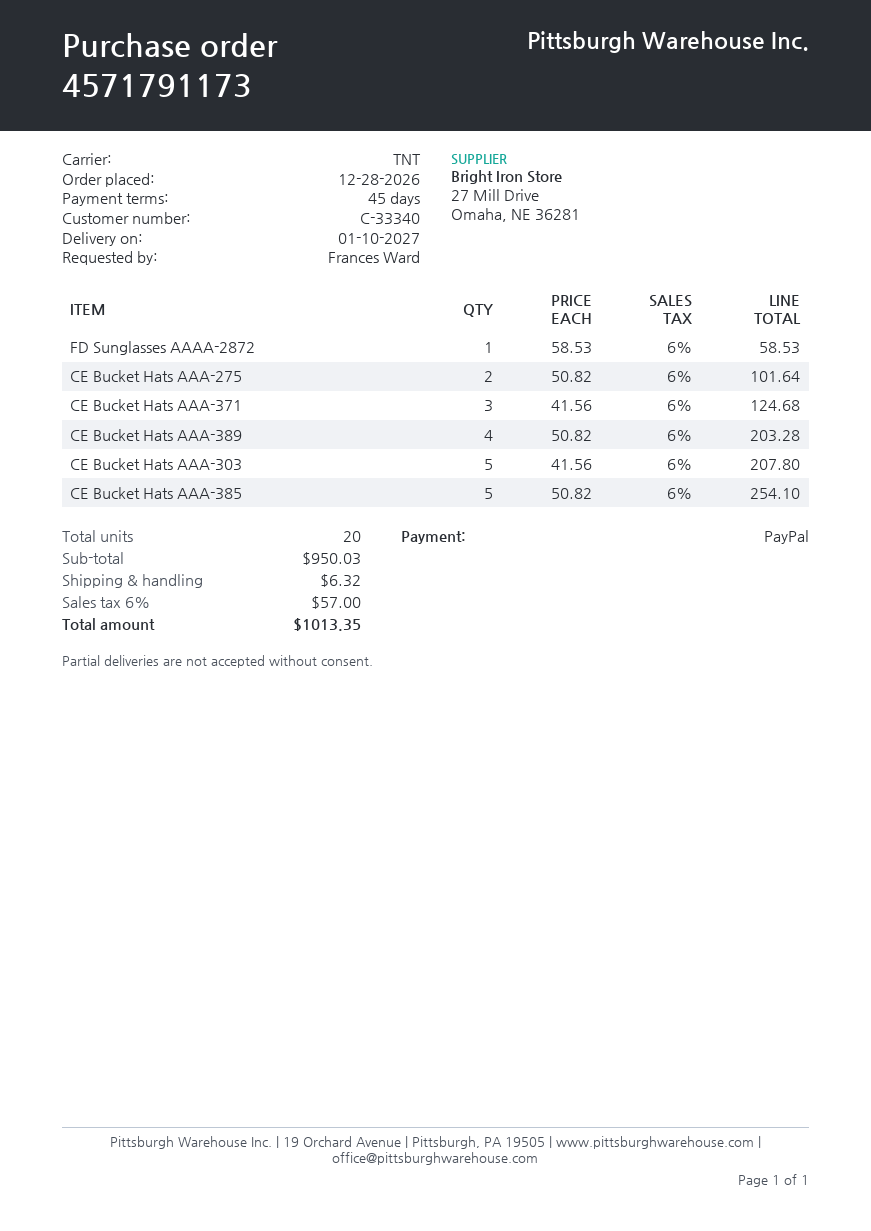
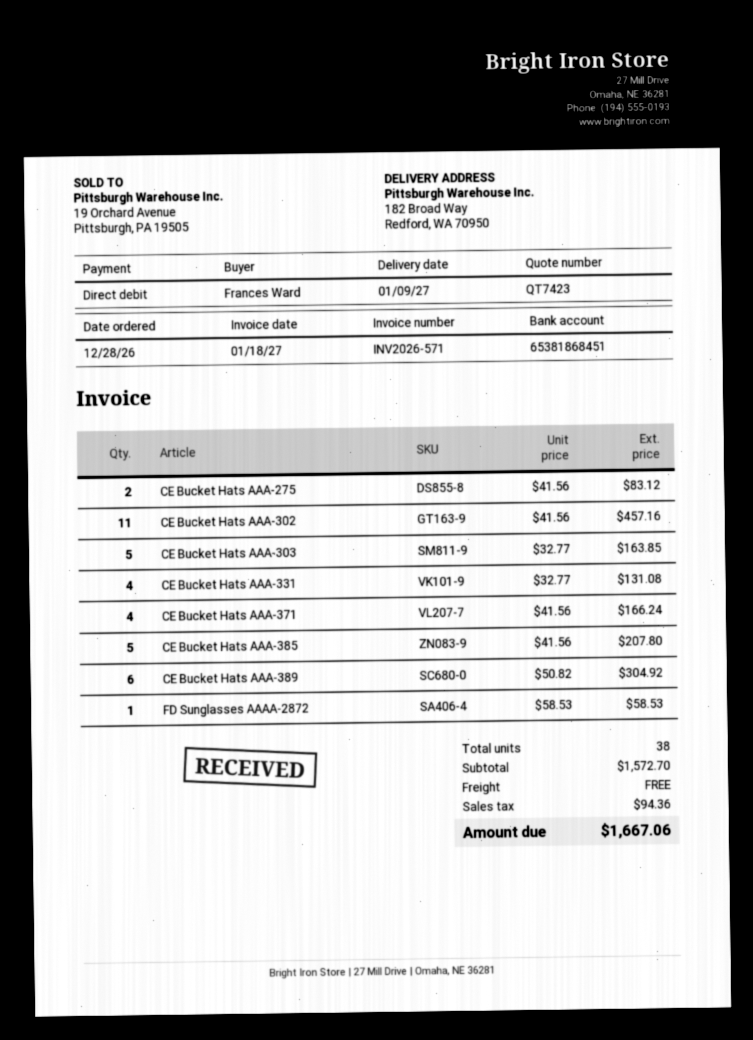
delivery date: 2027-01-10 -> 2027-01-09
payment method: PayPal -> direct debit
CE Bucket Hats AAA-275: 2 x 50.82 = 101.64 -> 2 x 41.56 = 83.12
CE Bucket Hats AAA-371: 3 x 41.56 = 124.68 -> 4 x 41.56 = 166.24
CE Bucket Hats AAA-389: 4 x 50.82 = 203.28 -> 6 x 50.82 = 304.92
CE Bucket Hats AAA-303: 5 x 41.56 = 207.80 -> 5 x 32.77 = 163.85
CE Bucket Hats AAA-385: 5 x 50.82 = 254.10 -> 5 x 41.56 = 207.80
CE Bucket Hats AAA-302: none -> 11 x 41.56 = 457.16
CE Bucket Hats AAA-331: none -> 4 x 32.77 = 131.08
total quantity: 20 -> 38
subtotal: 950.03 -> 1572.70
shipping: 6.32 -> 0.00
tax: 57.00 -> 94.36
total: 1013.35 -> 1667.06

